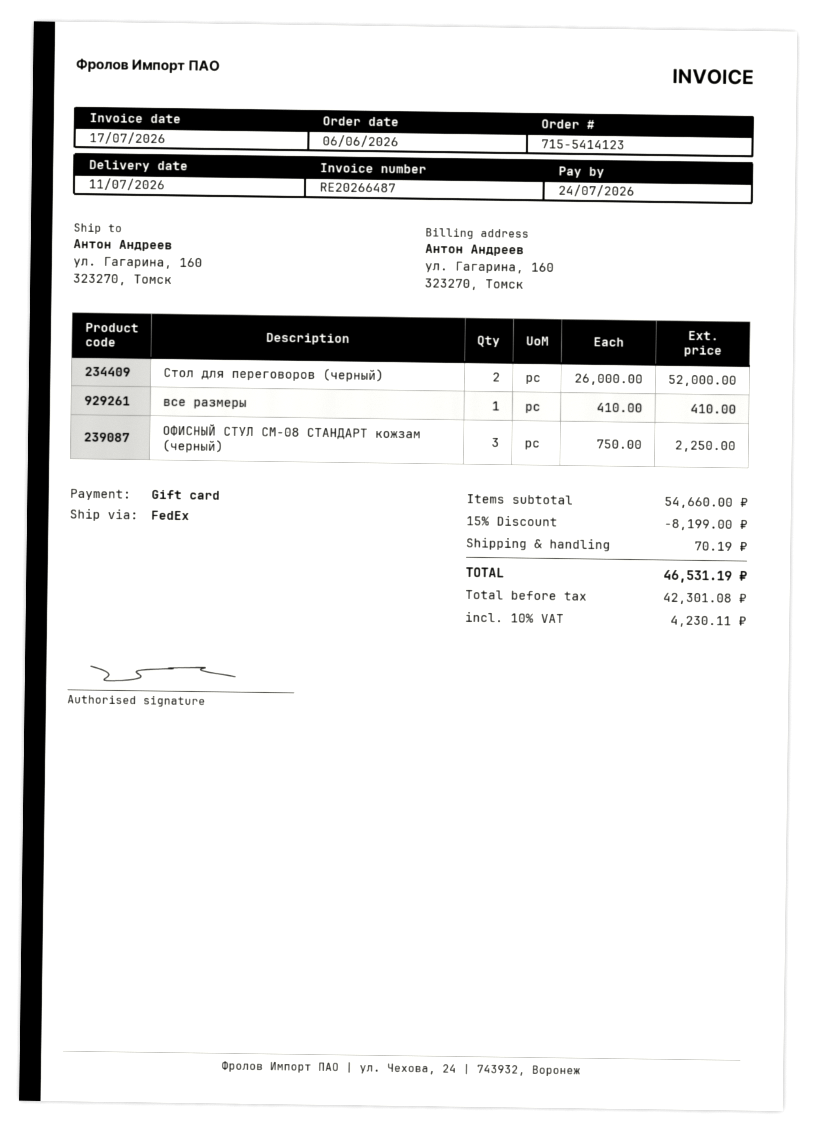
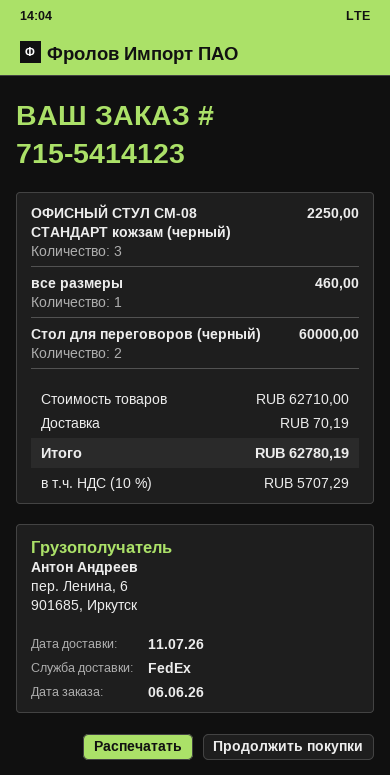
ship to: ул. Гагарина, 160, 323270, Томск -> пер. Ленина, 6, 901685, Иркутск
Стол для переговоров (черный): 2 for 52000.00 -> 2 for 60000.00
все размеры: 1 for 410.00 -> 1 for 460.00
subtotal: 54660.00 -> 62710.00
discount: 15% = 8199.00 -> none
tax: 10% = 4230.11 -> 10% = 5707.29
total: 46531.19 -> 62780.19

